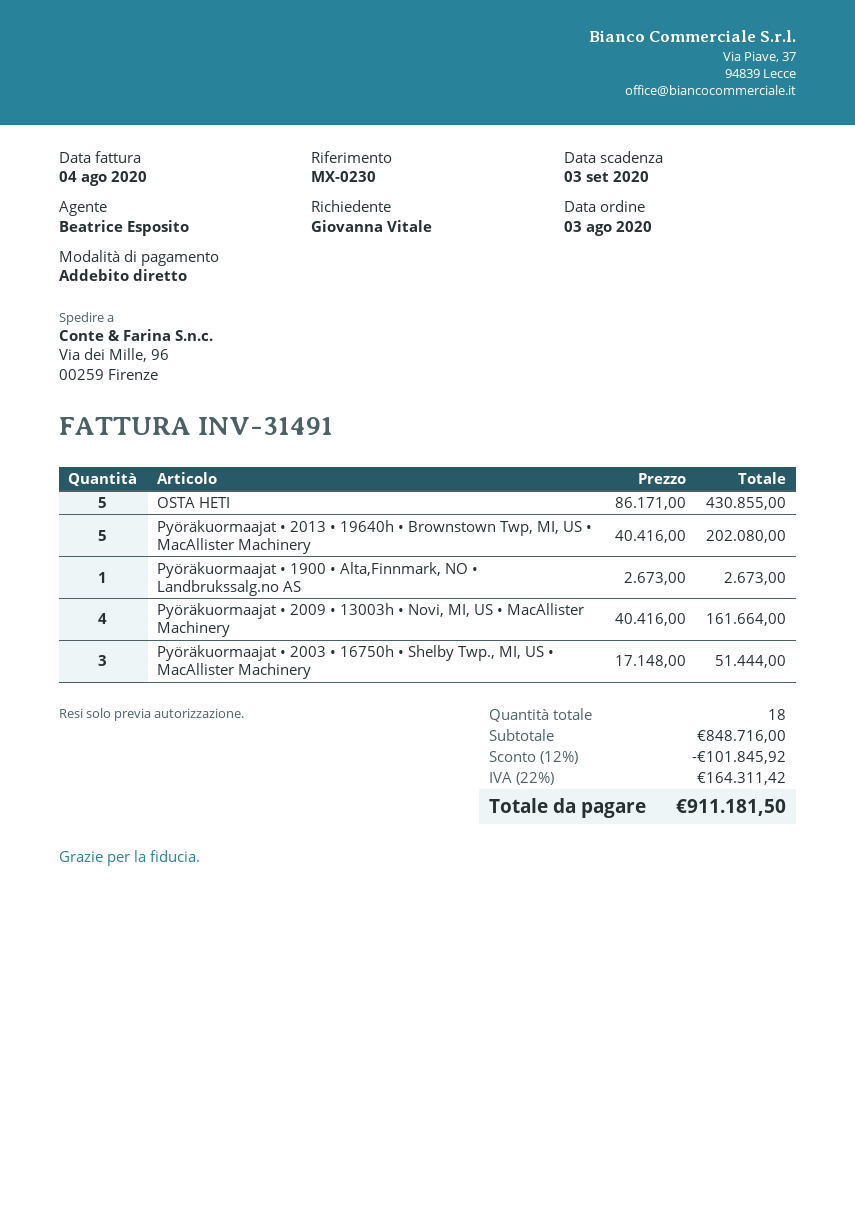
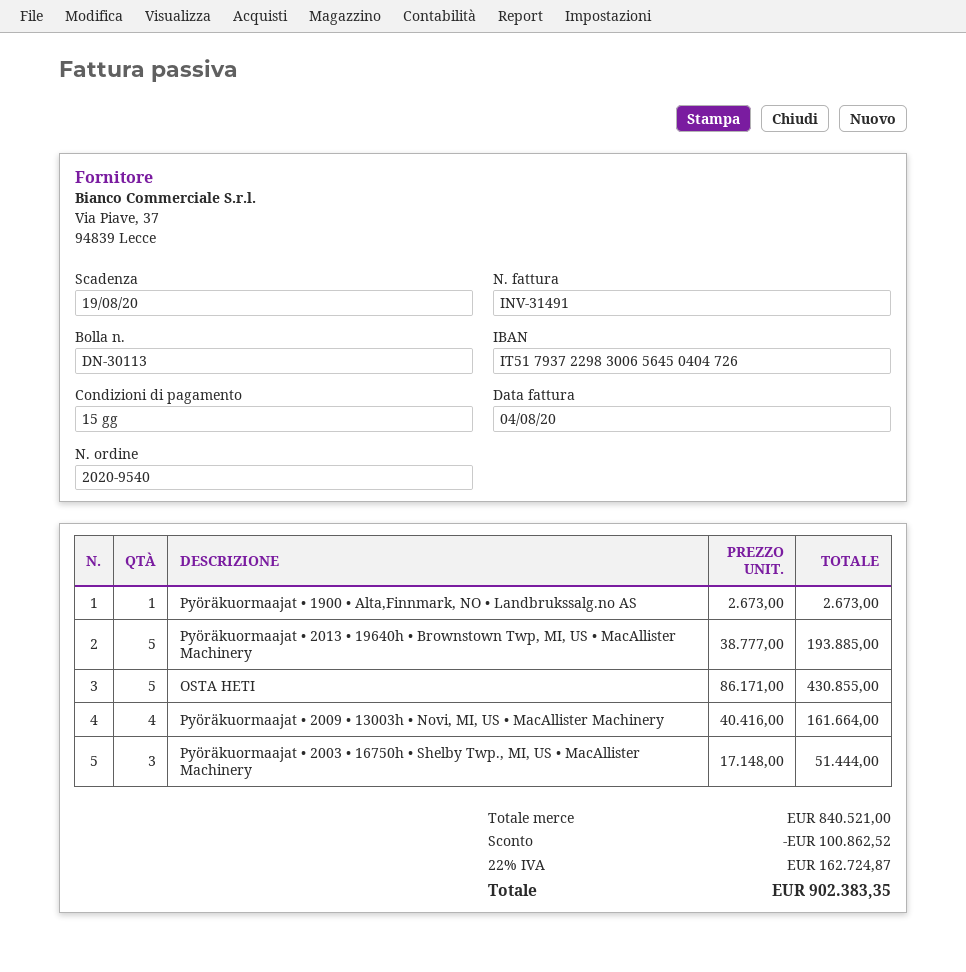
due date: 2020-09-03 -> 2020-08-19
Pyöräkuormaajat • 2013 • 19640h • Brownstown Twp, MI, US • MacAllister Machinery: 5 x 40416.00 = 202080.00 -> 5 x 38777.00 = 193885.00
subtotal: 848716.00 -> 840521.00
discount: 101845.92 -> 100862.52
tax: 22% = 164311.42 -> 22% = 162724.87
total: 911181.50 -> 902383.35

